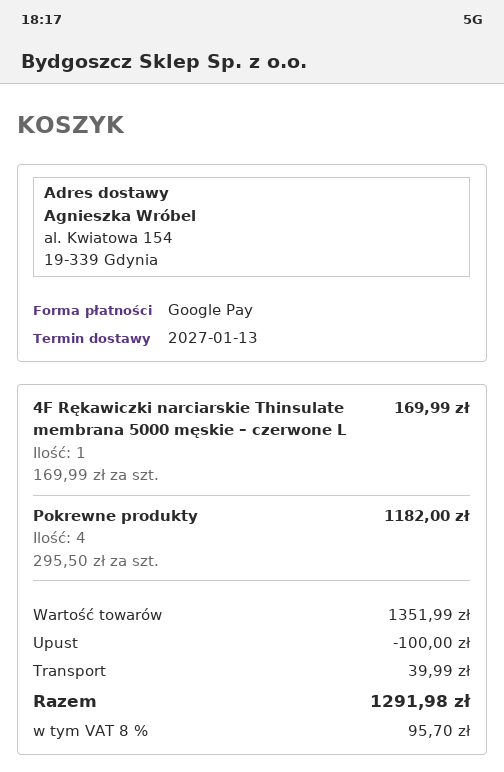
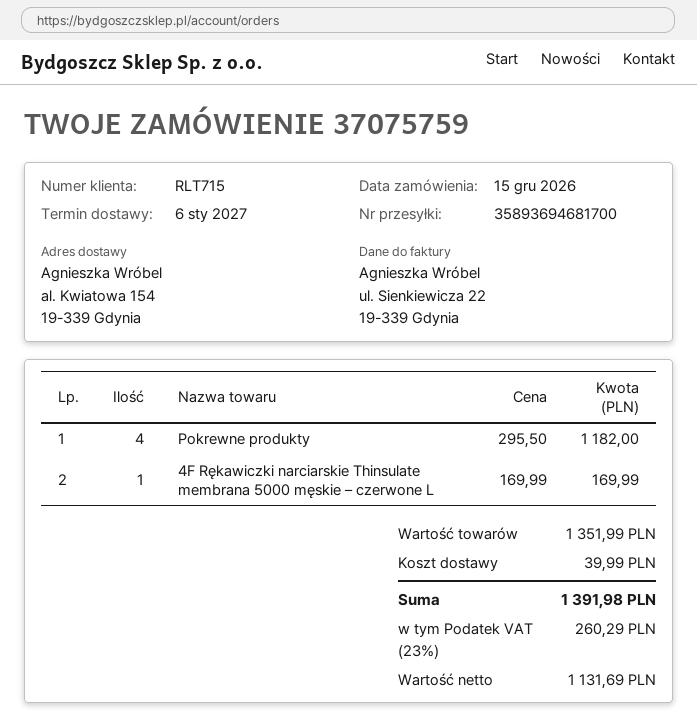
delivery date: 2027-01-13 -> 2027-01-06
discount: 100.00 -> none
tax: 8% = 95.70 -> 23% = 260.29
total: 1291.98 -> 1391.98

